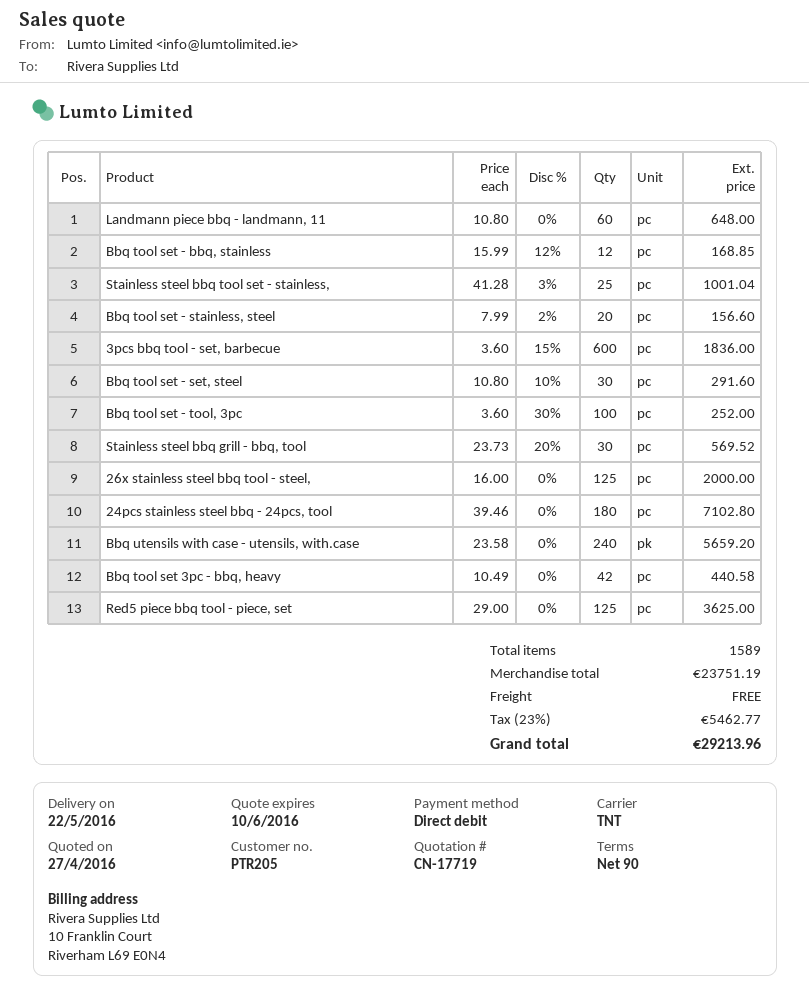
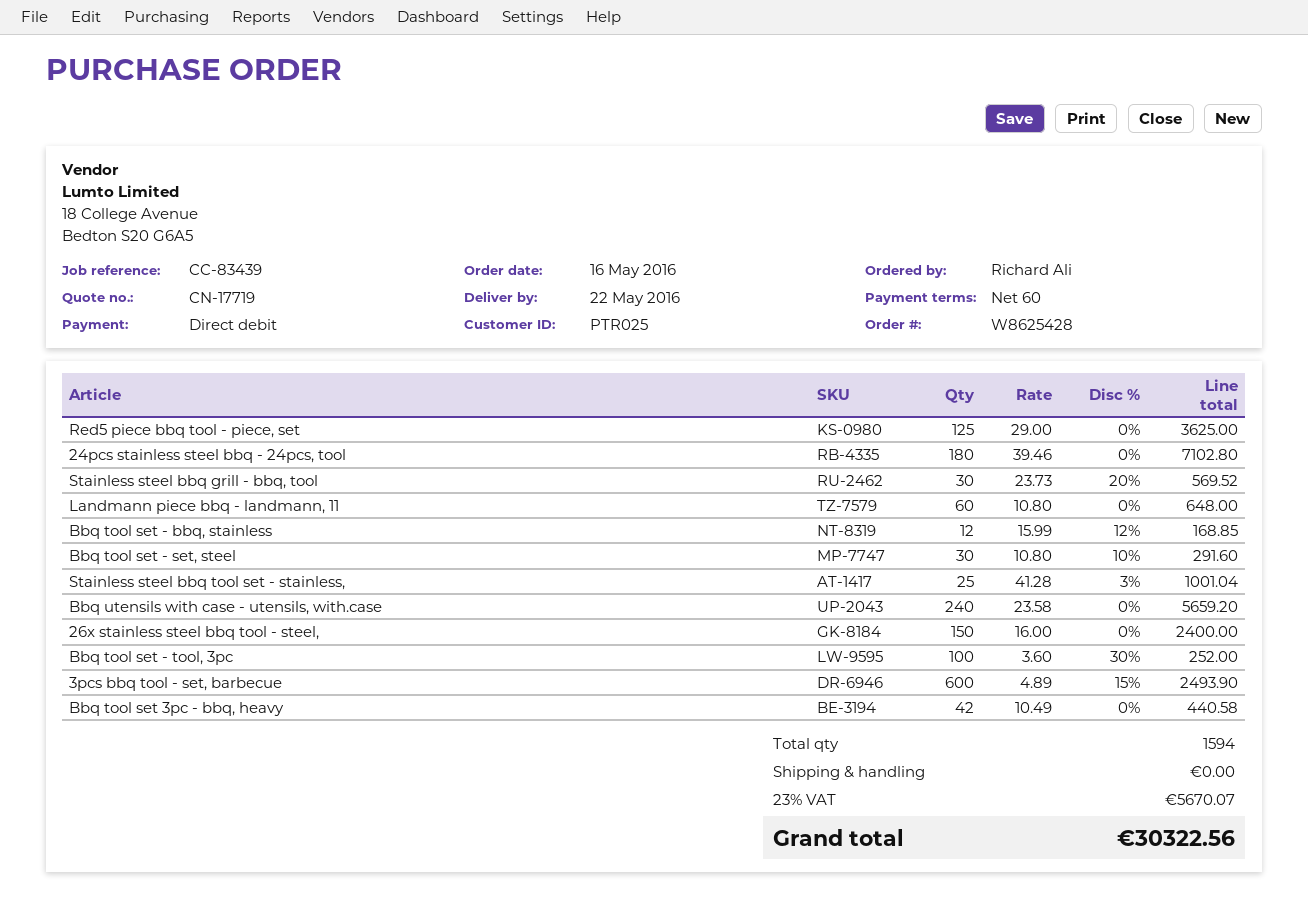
payment terms: 90 days -> 60 days
customer number: PTR205 -> PTR025
Bbq tool set - stainless, steel: 20 x 7.99 - 2% = 156.60 -> none
3pcs bbq tool - set, barbecue: 600 x 3.60 - 15% = 1836.00 -> 600 x 4.89 - 15% = 2493.90
26x stainless steel bbq tool - steel,: 125 x 16.00 = 2000.00 -> 150 x 16.00 = 2400.00
total quantity: 1589 -> 1594
tax: 23% = 5462.77 -> 23% = 5670.07
total: 29213.96 -> 30322.56

